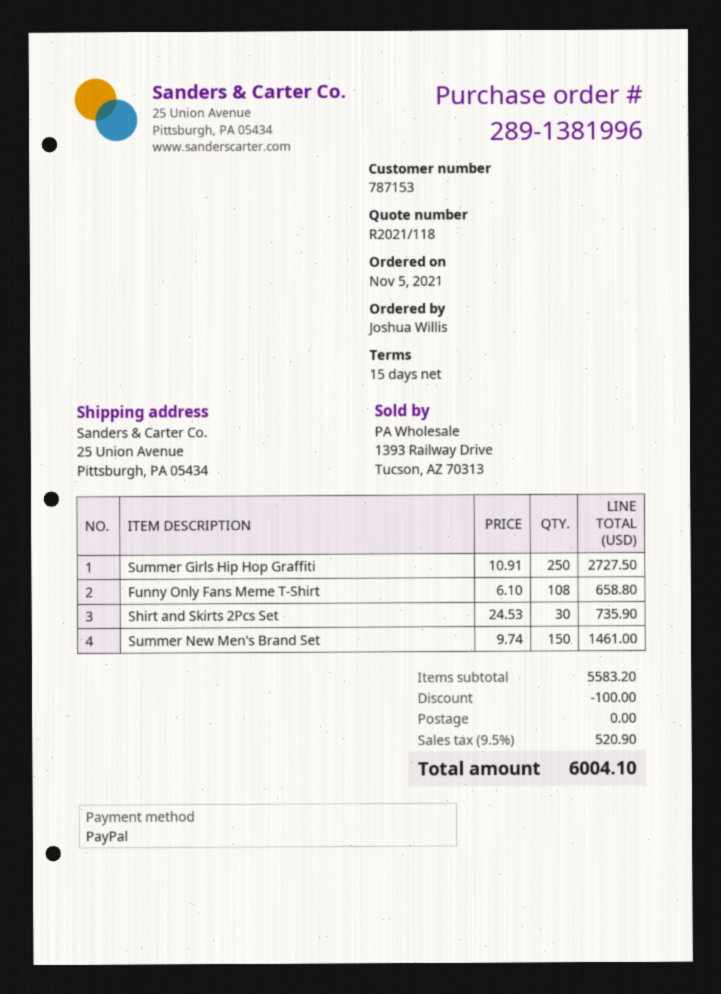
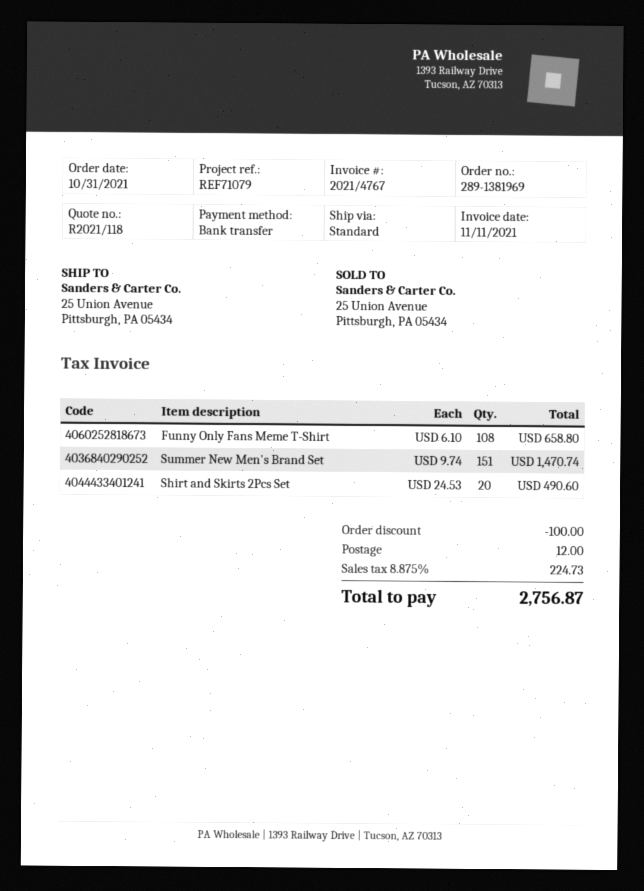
order number: 289-1381996 -> 289-1381969
order date: 2021-11-05 -> 2021-10-31
payment method: PayPal -> bank transfer
Summer Girls Hip Hop Graffiti: 250 x 10.91 = 2727.50 -> none
Shirt and Skirts 2Pcs Set: 30 x 24.53 = 735.90 -> 20 x 24.53 = 490.60
Summer New Men's Brand Set: 150 x 9.74 = 1461.00 -> 151 x 9.74 = 1470.74
shipping: 0.00 -> 12.00
tax: 9.5% = 520.90 -> 8.875% = 224.73
total: 6004.10 -> 2756.87

